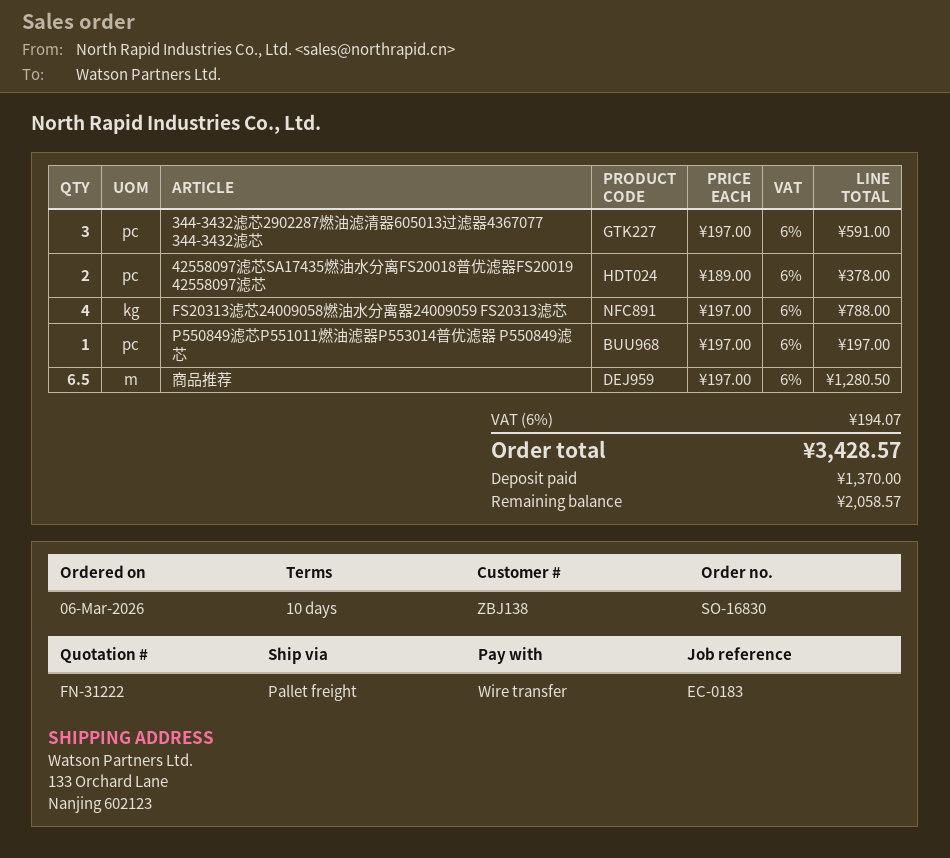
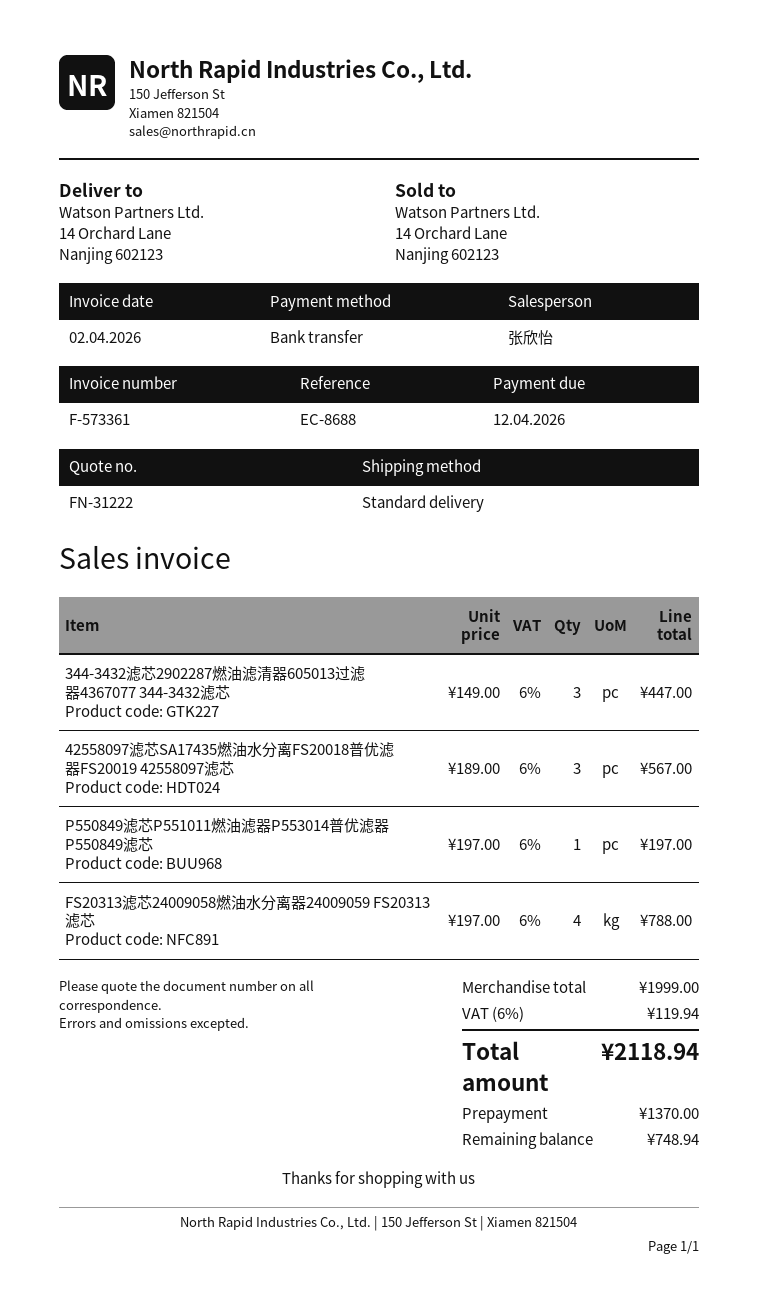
reference: EC-0183 -> EC-8688
shipping method: pallet freight -> standard
ship to: 133 Orchard Lane, Nanjing 602123 -> 14 Orchard Lane, Nanjing 602123
344-3432滤芯2902287燃油滤清器605013过滤器4367077 344-3432滤芯: 3 x 197.00 = 591.00 -> 3 x 149.00 = 447.00
42558097滤芯SA17435燃油水分离FS20018普优滤器FS20019 42558097滤芯: 2 x 189.00 = 378.00 -> 3 x 189.00 = 567.00
商品推荐: 6.5 x 197.00 = 1280.50 -> none
tax: 6% = 194.07 -> 6% = 119.94
total: 3428.57 -> 2118.94
balance: 2058.57 -> 748.94

